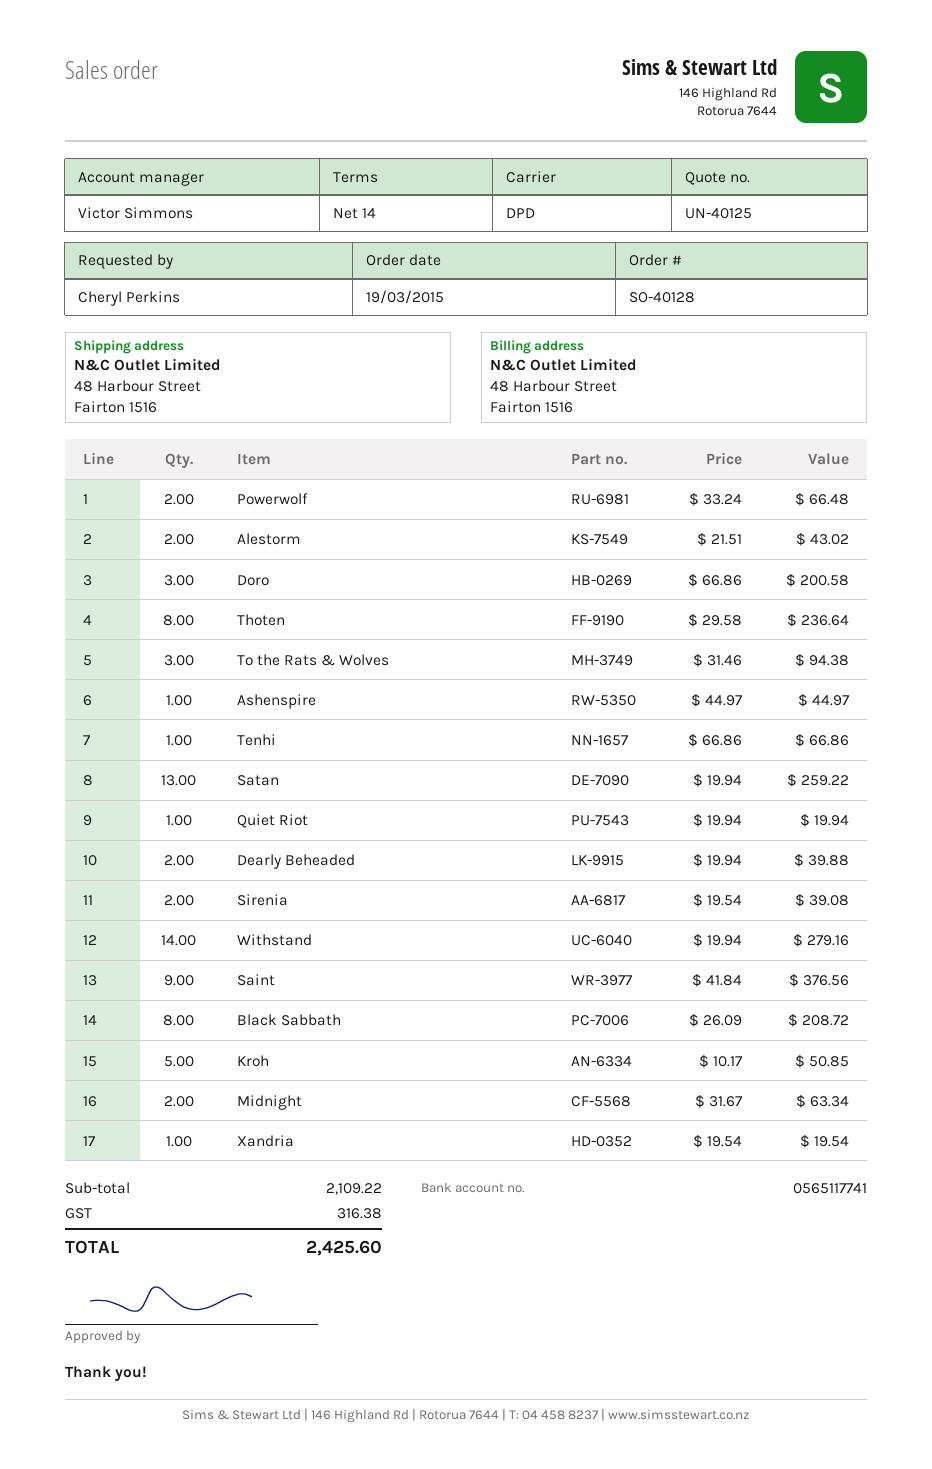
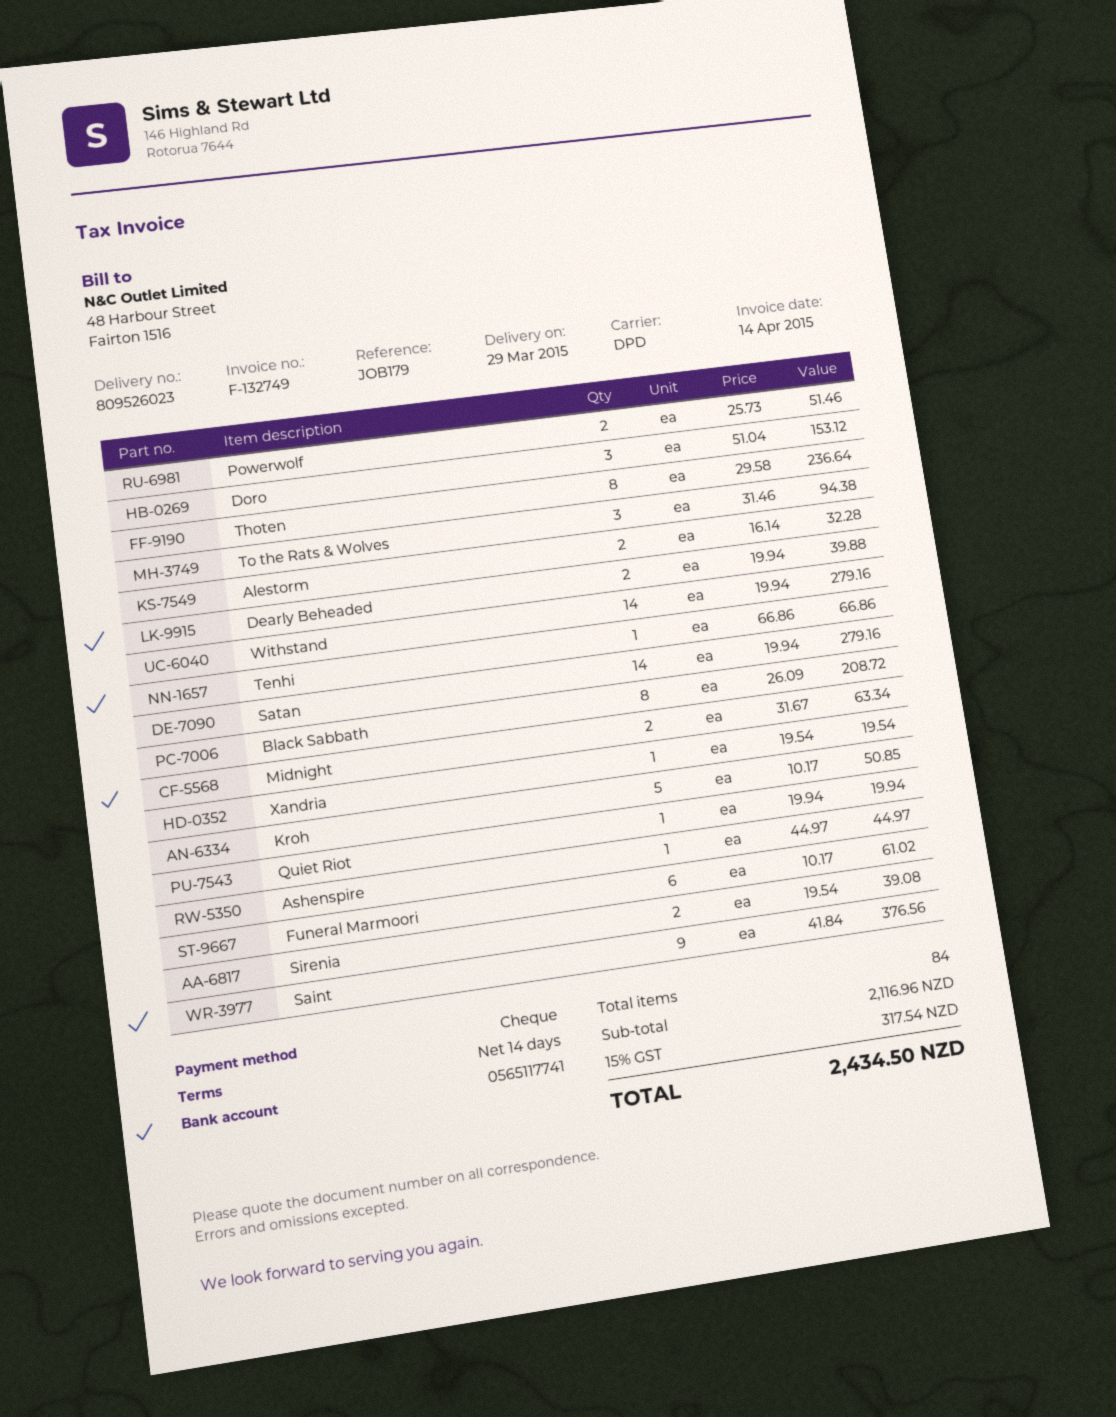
Powerwolf: 2 x 33.24 = 66.48 -> 2 x 25.73 = 51.46
Alestorm: 2 x 21.51 = 43.02 -> 2 x 16.14 = 32.28
Doro: 3 x 66.86 = 200.58 -> 3 x 51.04 = 153.12
Satan: 13 x 19.94 = 259.22 -> 14 x 19.94 = 279.16
Funeral Marmoori: none -> 6 x 10.17 = 61.02
subtotal: 2109.22 -> 2116.96
tax: 316.38 -> 317.54
total: 2425.60 -> 2434.50

